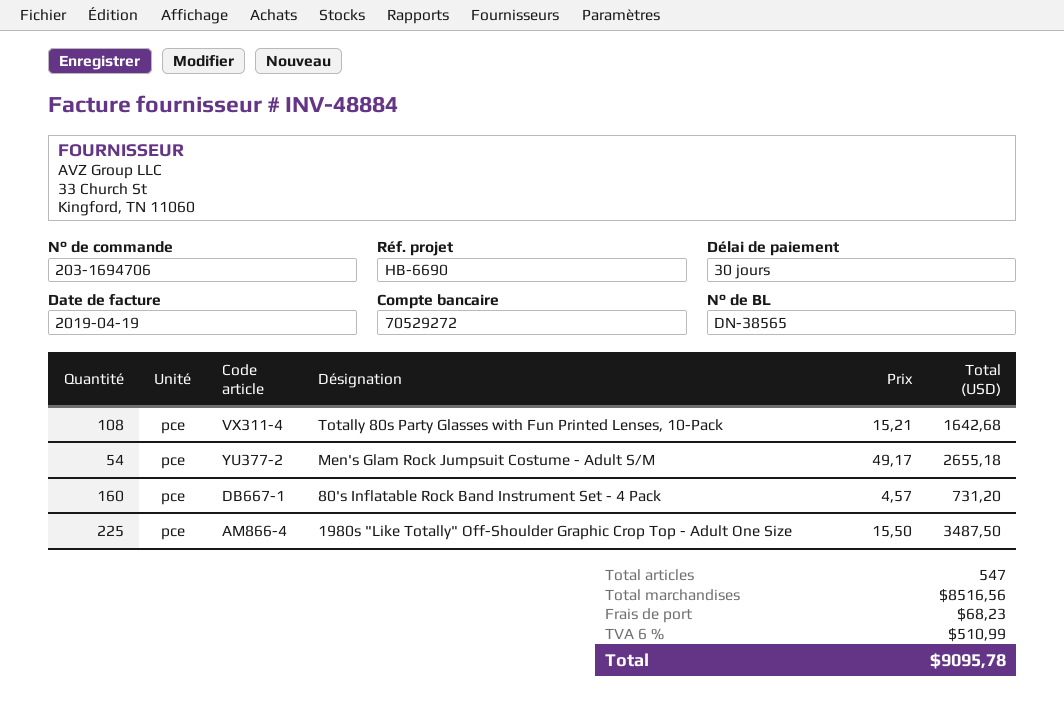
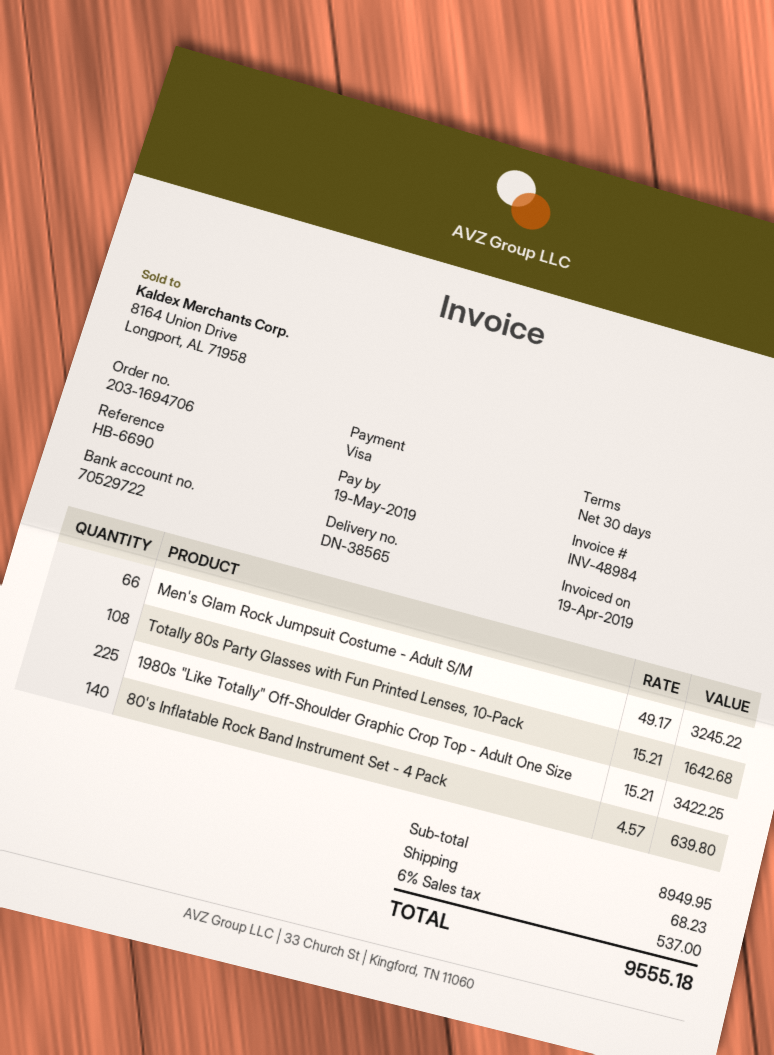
invoice number: INV-48884 -> INV-48984
bank account: 70529272 -> 70529722
Men's Glam Rock Jumpsuit Costume - Adult S/M: 54 x 49.17 = 2655.18 -> 66 x 49.17 = 3245.22
80's Inflatable Rock Band Instrument Set - 4 Pack: 160 x 4.57 = 731.20 -> 140 x 4.57 = 639.80
1980s "Like Totally" Off-Shoulder Graphic Crop Top - Adult One Size: 225 x 15.50 = 3487.50 -> 225 x 15.21 = 3422.25
subtotal: 8516.56 -> 8949.95
tax: 6% = 510.99 -> 6% = 537.00
total: 9095.78 -> 9555.18

